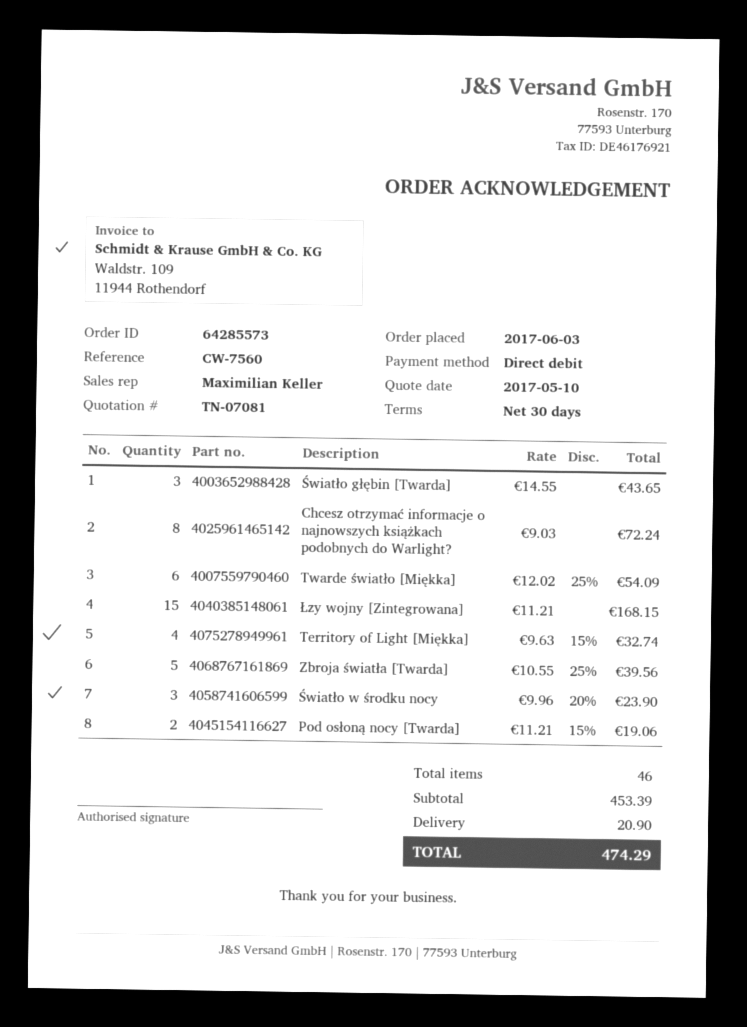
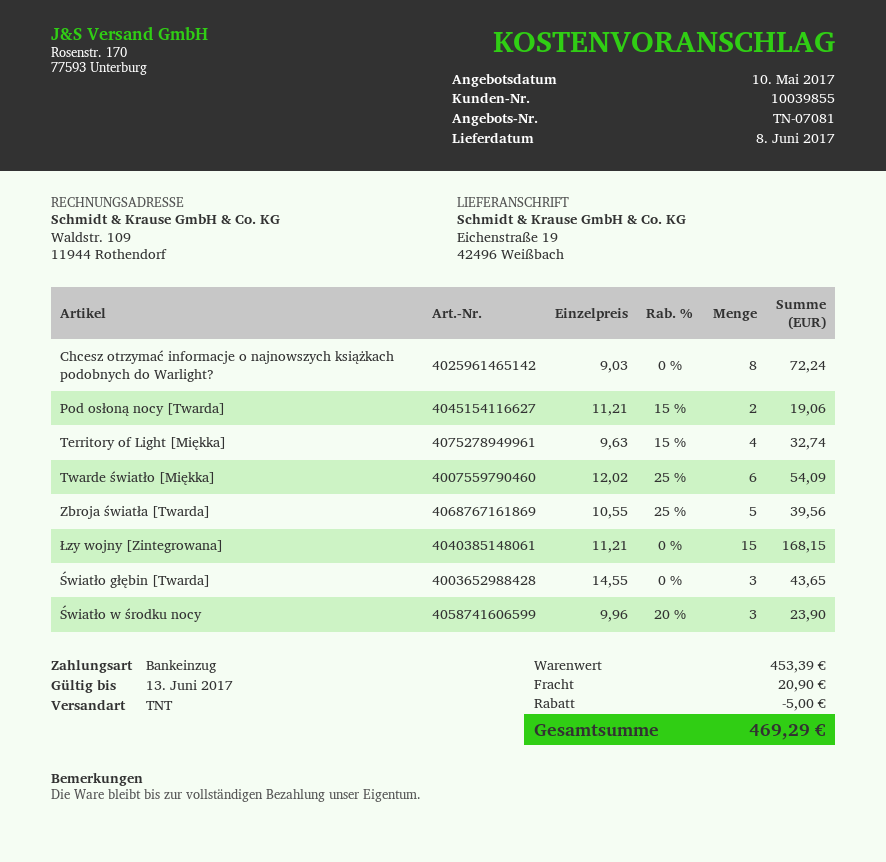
discount: none -> 5.00
total: 474.29 -> 469.29

